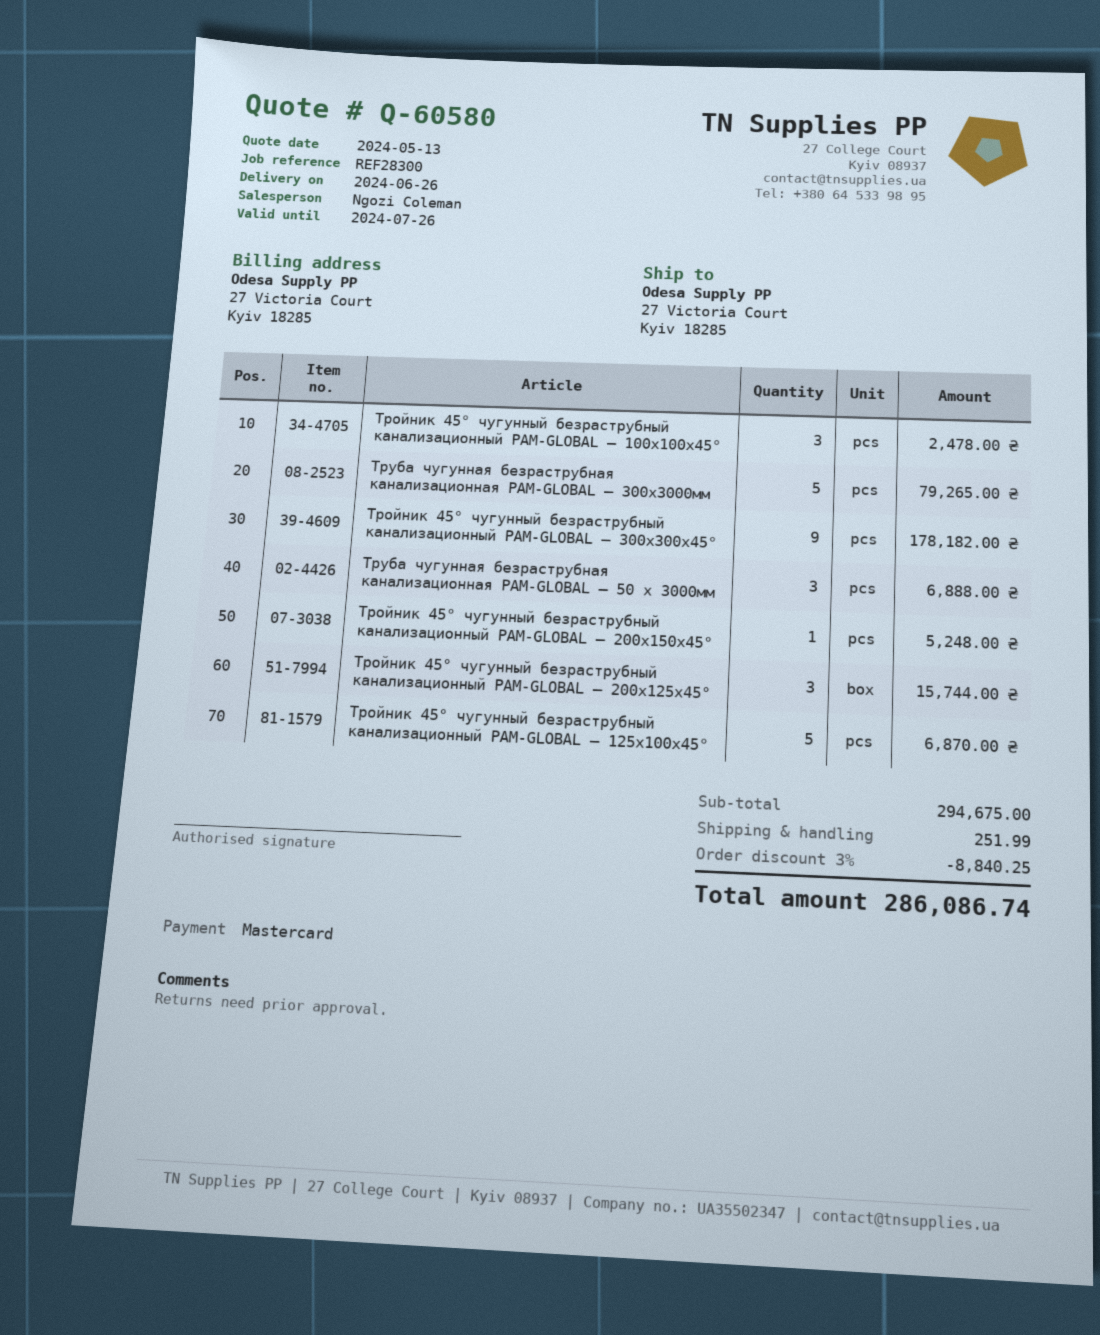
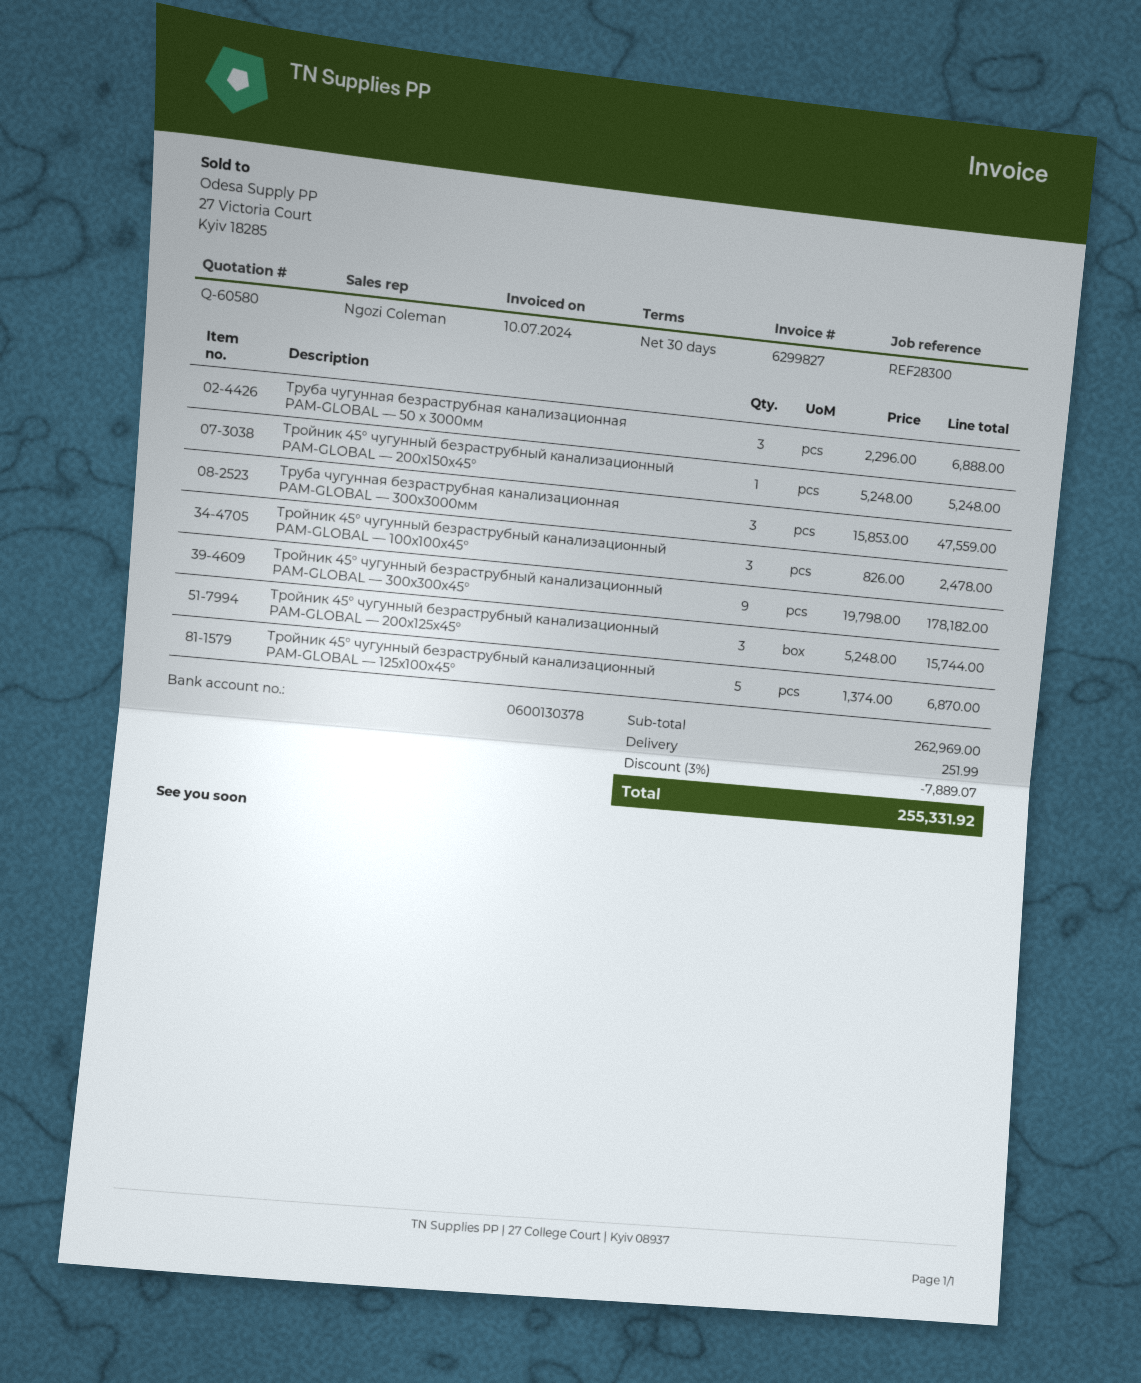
Труба чугунная безраструбная канализационная PAM-GLOBAL — 300х3000мм: 5 for 79265.00 -> 3 for 47559.00
subtotal: 294675.00 -> 262969.00
discount: 3% = 8840.25 -> 3% = 7889.07
total: 286086.74 -> 255331.92

